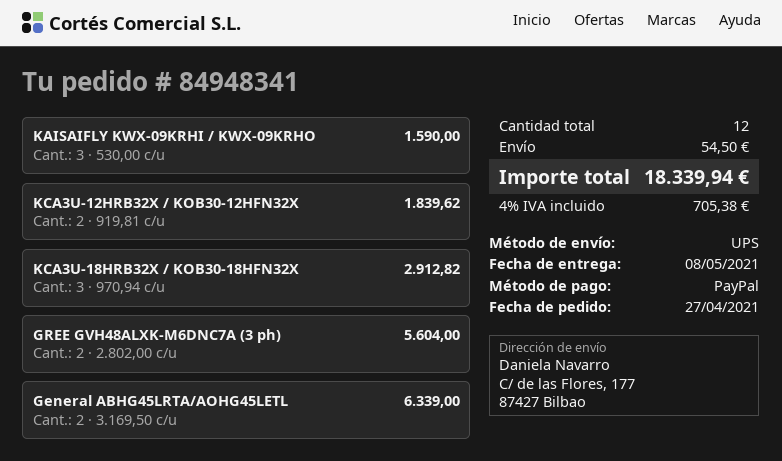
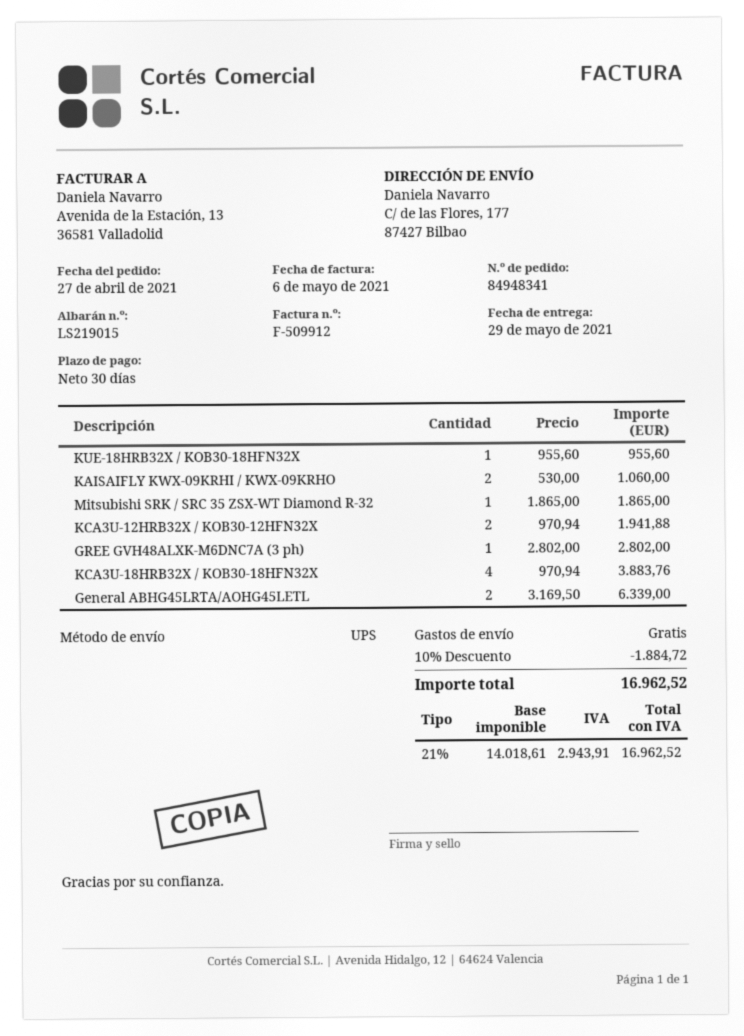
delivery date: 2021-05-08 -> 2021-05-29
KAISAIFLY KWX-09KRHI / KWX-09KRHO: 3 x 530.00 = 1590.00 -> 2 x 530.00 = 1060.00
KCA3U-12HRB32X / KOB30-12HFN32X: 2 x 919.81 = 1839.62 -> 2 x 970.94 = 1941.88
KCA3U-18HRB32X / KOB30-18HFN32X: 3 x 970.94 = 2912.82 -> 4 x 970.94 = 3883.76
GREE GVH48ALXK-M6DNC7A (3 ph): 2 x 2802.00 = 5604.00 -> 1 x 2802.00 = 2802.00
KUE-18HRB32X / KOB30-18HFN32X: none -> 1 x 955.60 = 955.60
Mitsubishi SRK / SRC 35 ZSX-WT Diamond R-32: none -> 1 x 1865.00 = 1865.00
discount: none -> 10% = 1884.72
shipping: 54.50 -> 0.00
tax: 4% = 705.38 -> 21% = 2943.91
total: 18339.94 -> 16962.52

